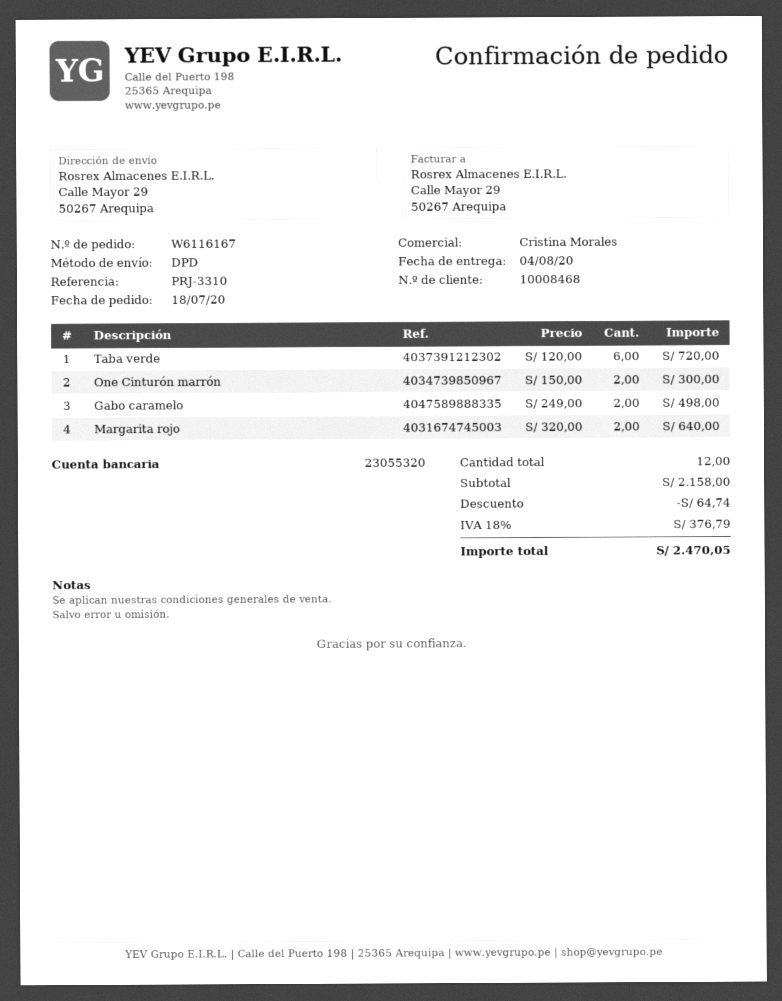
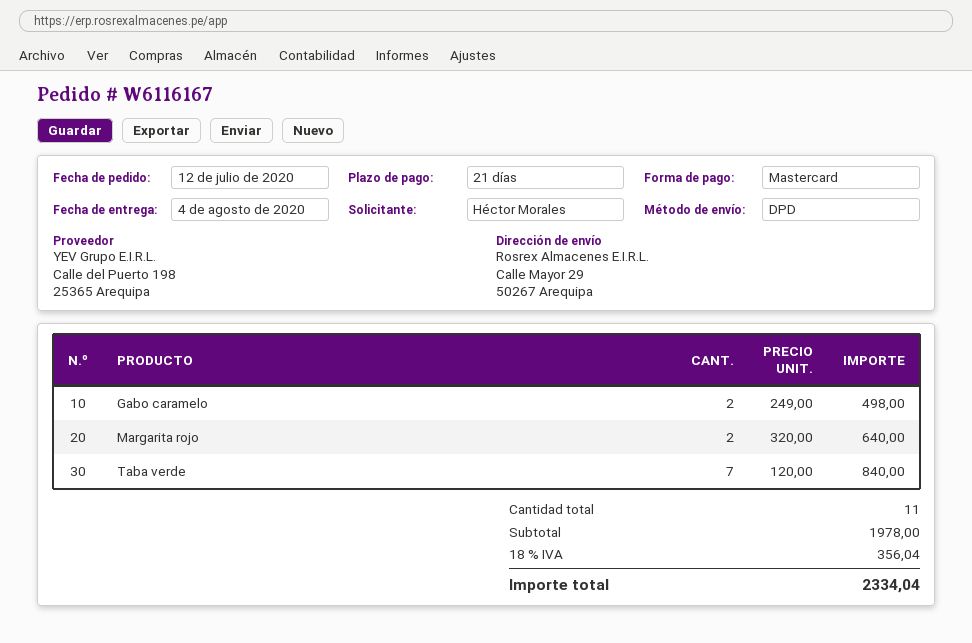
order date: 2020-07-18 -> 2020-07-12
Taba verde: 6 x 120.00 = 720.00 -> 7 x 120.00 = 840.00
One Cinturón marrón: 2 x 150.00 = 300.00 -> none
total quantity: 12 -> 11
subtotal: 2158.00 -> 1978.00
discount: 64.74 -> none
tax: 18% = 376.79 -> 18% = 356.04
total: 2470.05 -> 2334.04

